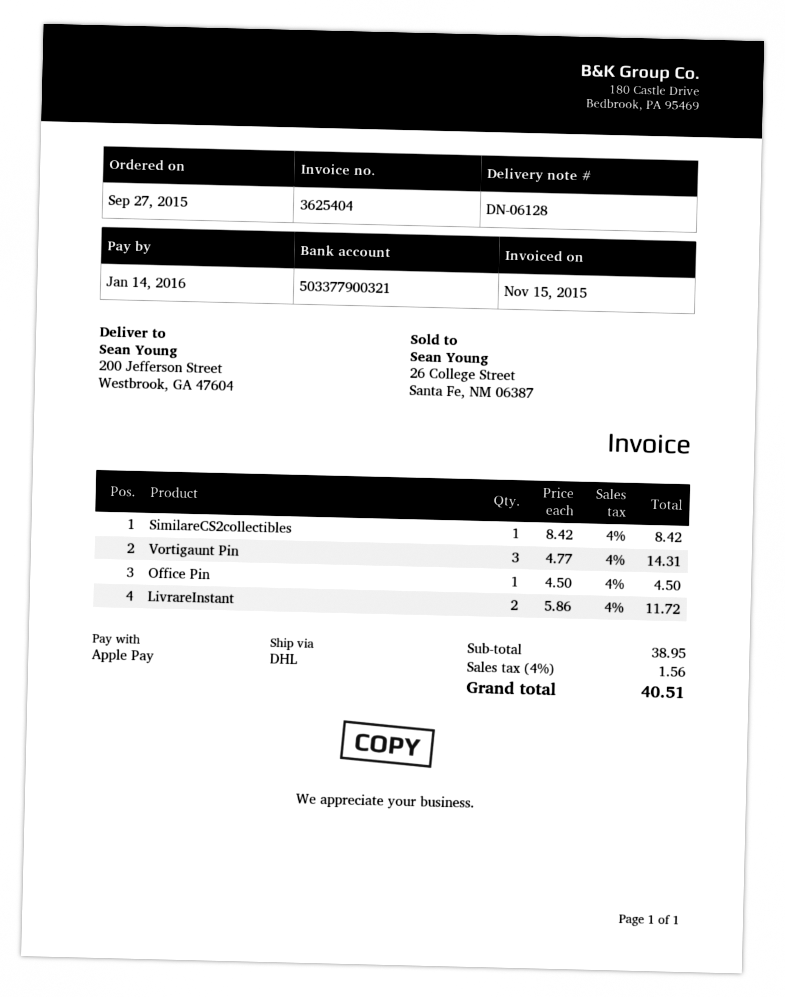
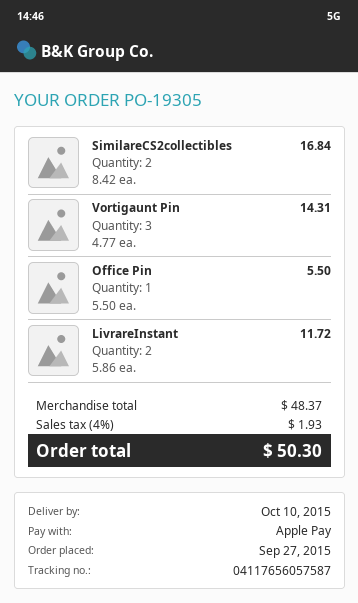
SimilareCS2collectibles: 1 x 8.42 = 8.42 -> 2 x 8.42 = 16.84
Office Pin: 1 x 4.50 = 4.50 -> 1 x 5.50 = 5.50
subtotal: 38.95 -> 48.37
tax: 4% = 1.56 -> 4% = 1.93
total: 40.51 -> 50.30

